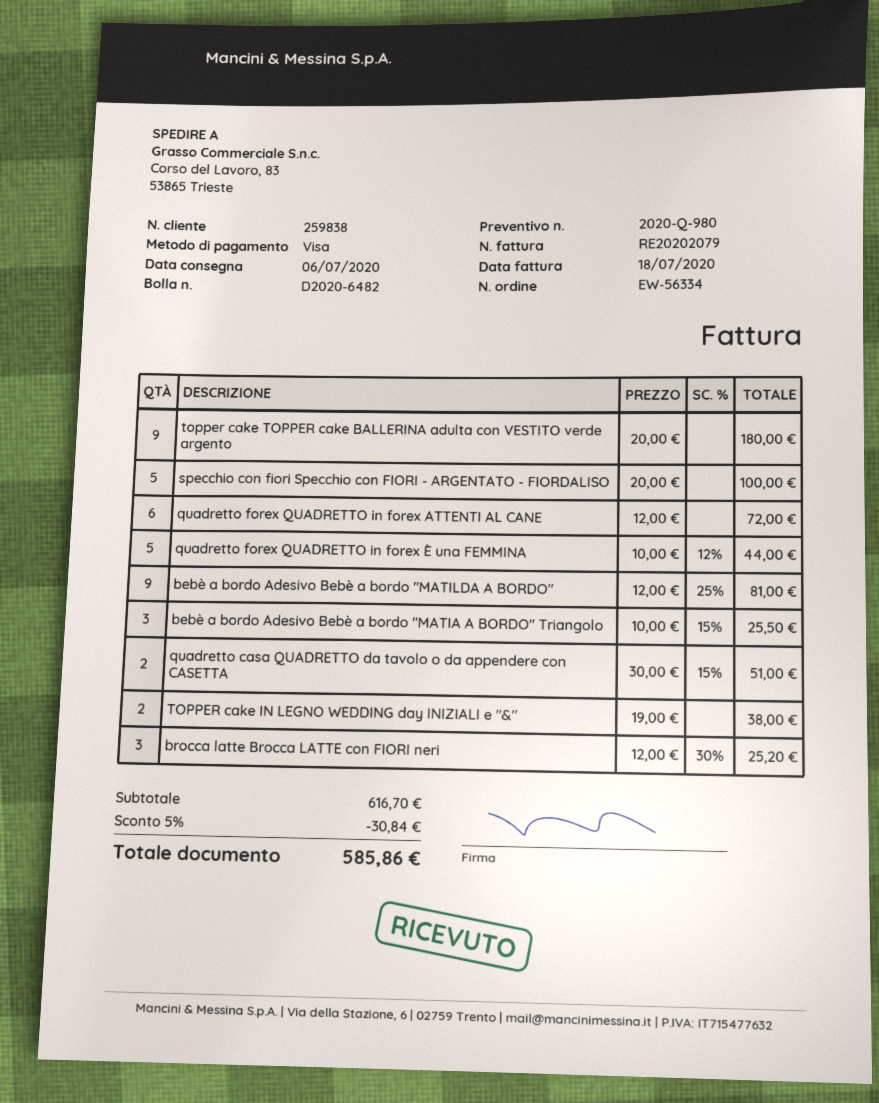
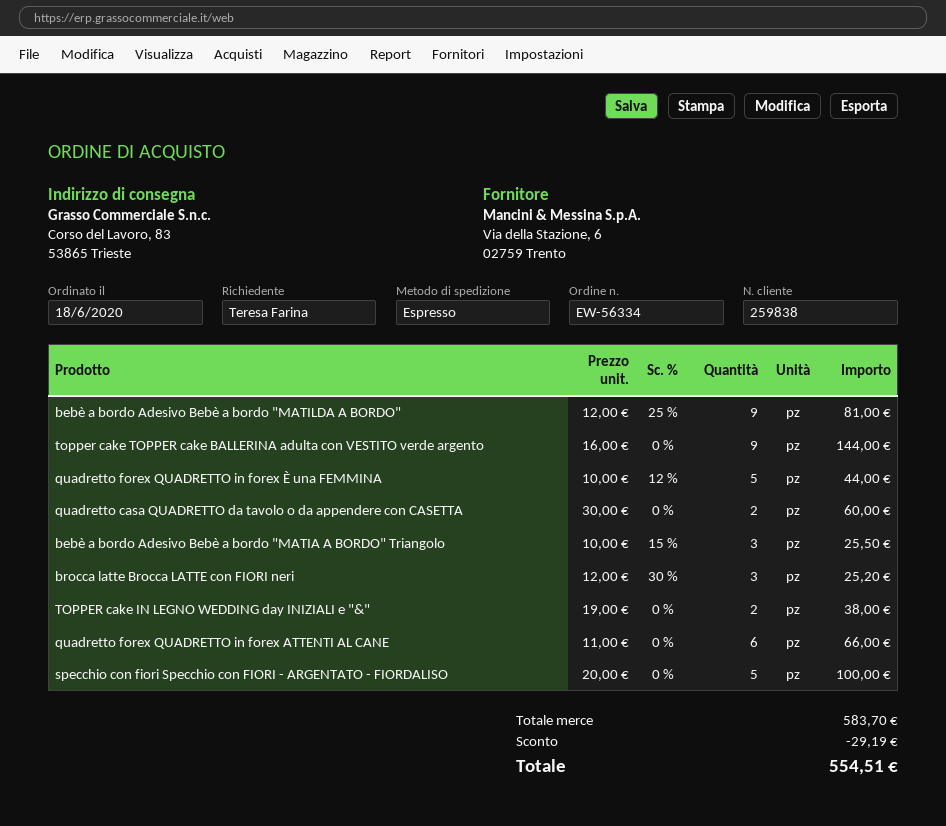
topper cake TOPPER cake BALLERINA adulta con VESTITO verde argento: 9 x 20.00 = 180.00 -> 9 x 16.00 = 144.00
quadretto forex QUADRETTO in forex ATTENTI AL CANE: 6 x 12.00 = 72.00 -> 6 x 11.00 = 66.00
quadretto casa QUADRETTO da tavolo o da appendere con CASETTA: 2 x 30.00 - 15% = 51.00 -> 2 x 30.00 = 60.00
subtotal: 616.70 -> 583.70
discount: 30.84 -> 29.19
total: 585.86 -> 554.51

